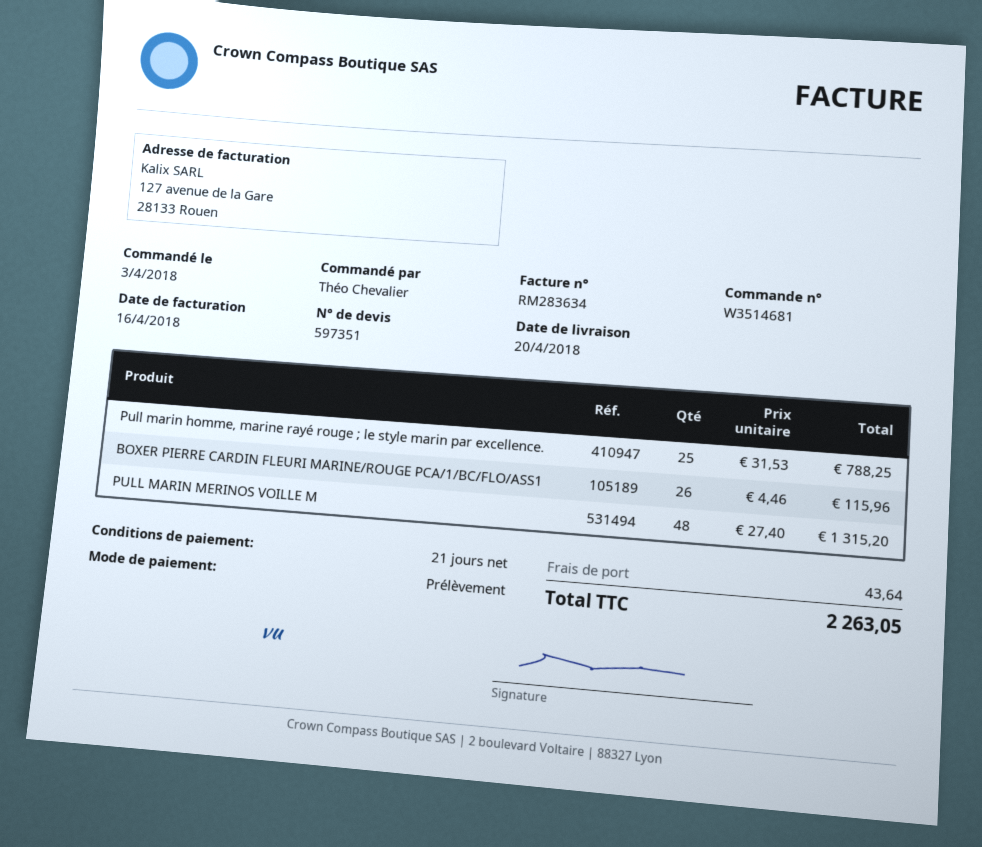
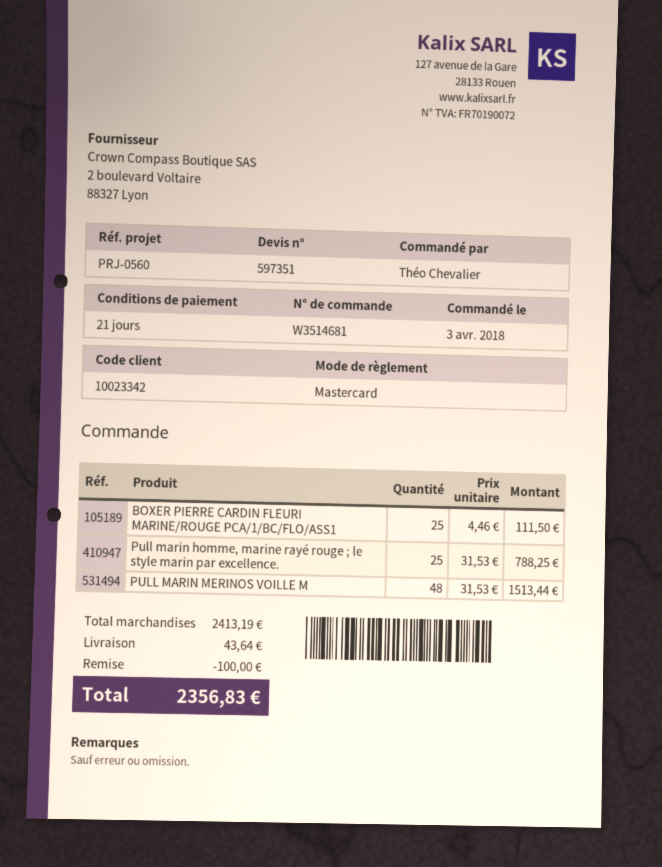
payment method: direct debit -> Mastercard
BOXER PIERRE CARDIN FLEURI MARINE/ROUGE PCA/1/BC/FLO/ASS1: 26 x 4.46 = 115.96 -> 25 x 4.46 = 111.50
PULL MARIN MERINOS VOILLE M: 48 x 27.40 = 1315.20 -> 48 x 31.53 = 1513.44
discount: none -> 100.00
total: 2263.05 -> 2356.83

